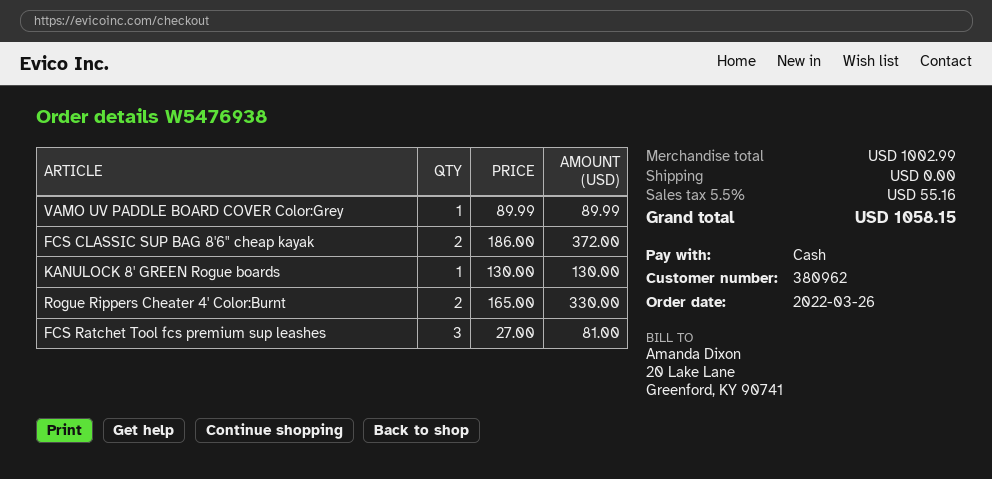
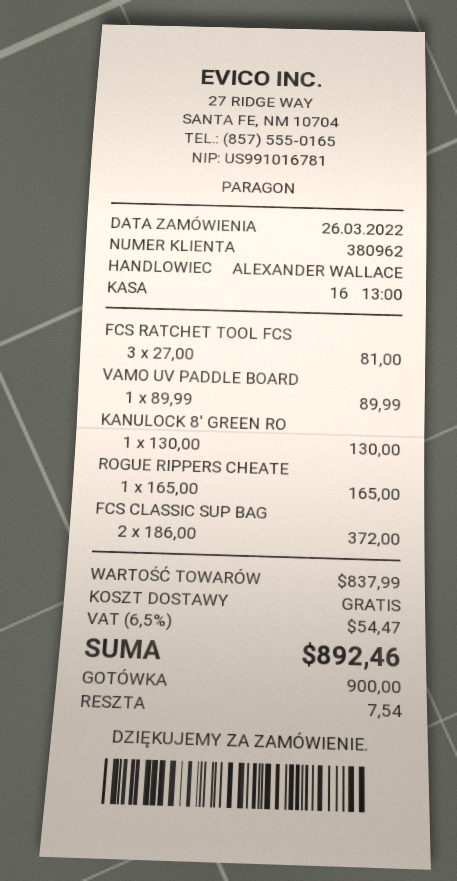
Rogue Rippers Cheater 4' Color:Burnt: 2 x 165.00 = 330.00 -> 1 x 165.00 = 165.00
subtotal: 1002.99 -> 837.99
tax: 5.5% = 55.16 -> 6.5% = 54.47
total: 1058.15 -> 892.46

